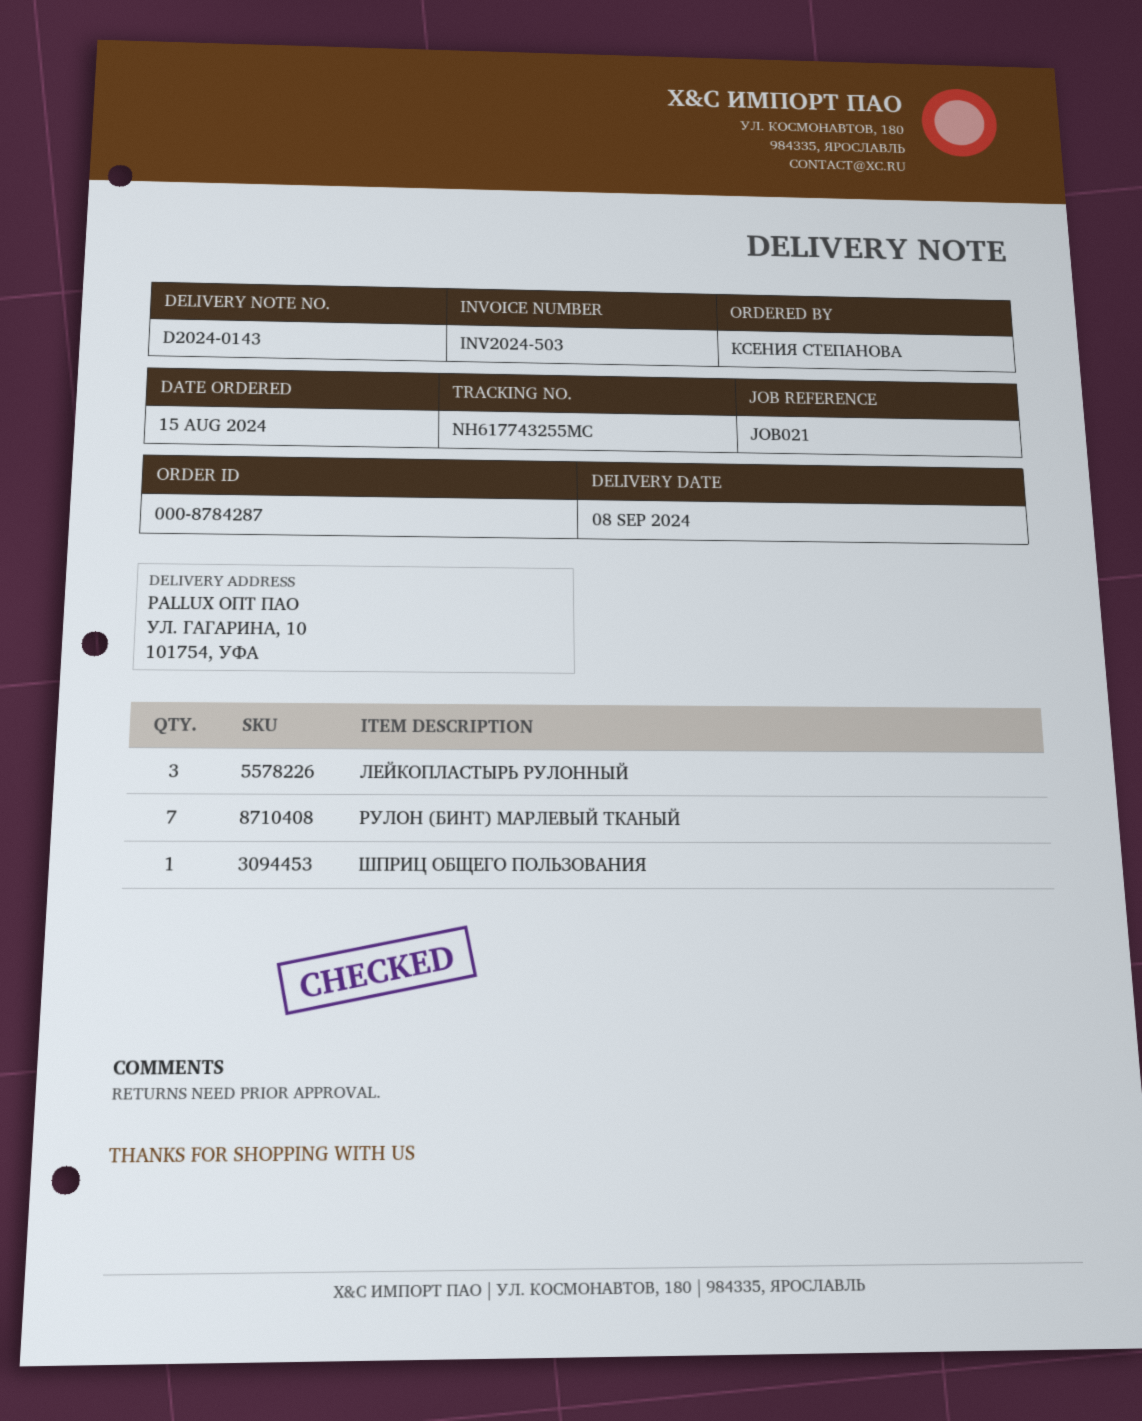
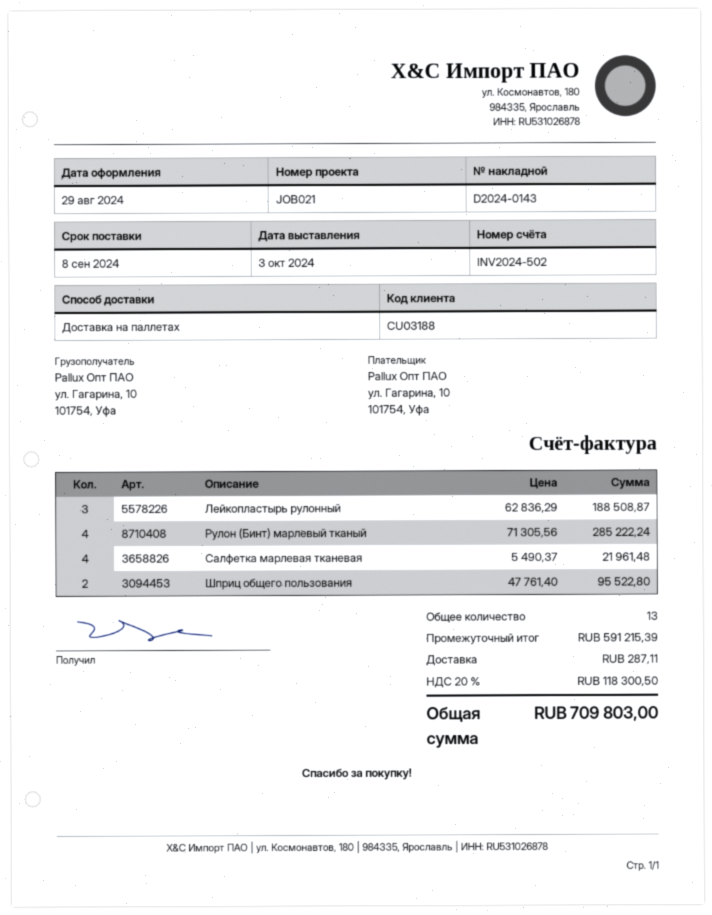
order date: 2024-08-15 -> 2024-08-29
invoice number: INV2024-503 -> INV2024-502
РУЛОН (БИНТ) МАРЛЕВЫЙ ТКАНЫЙ: 7 -> 4
ШПРИЦ ОБЩЕГО ПОЛЬЗОВАНИЯ: 1 -> 2
Салфетка марлевая тканевая: none -> 4

